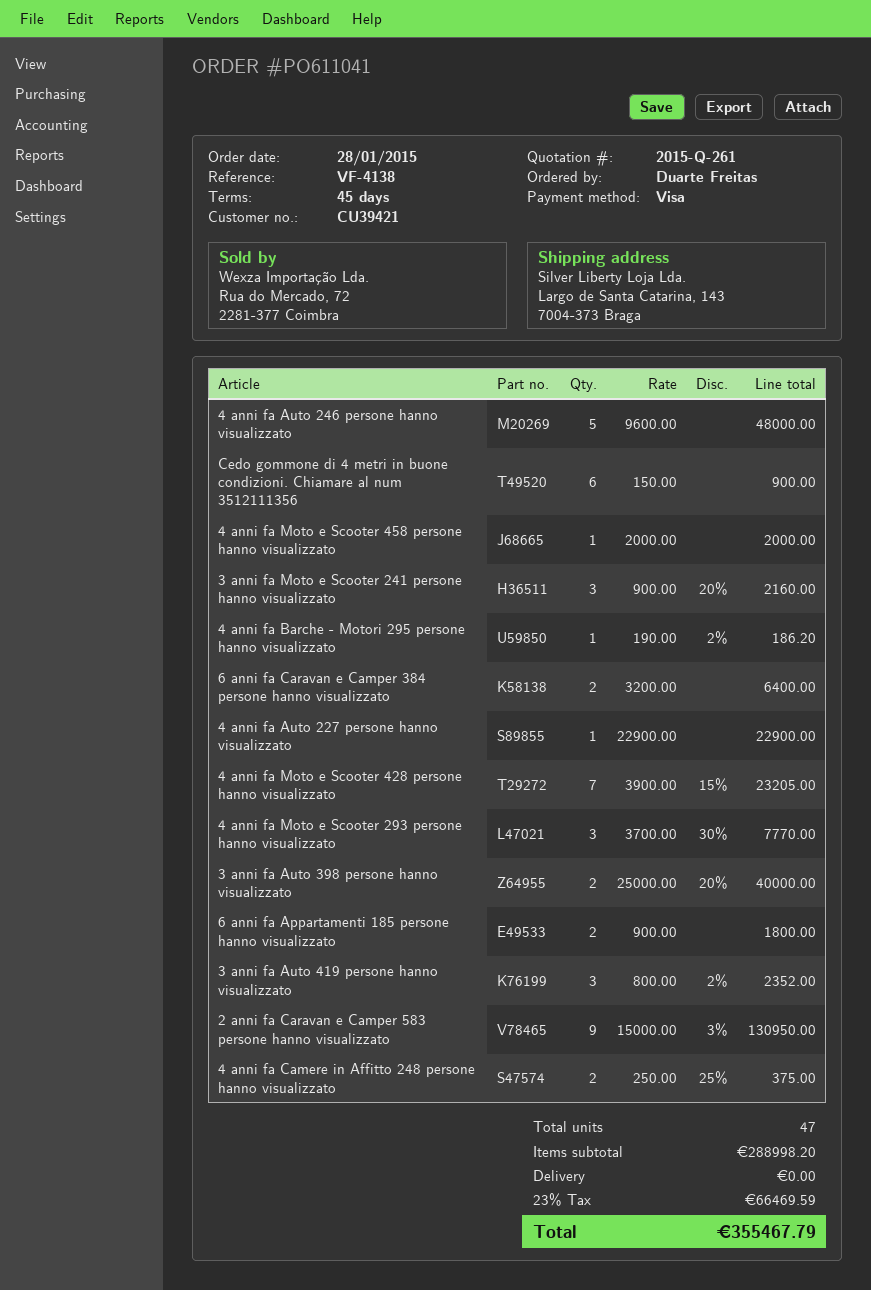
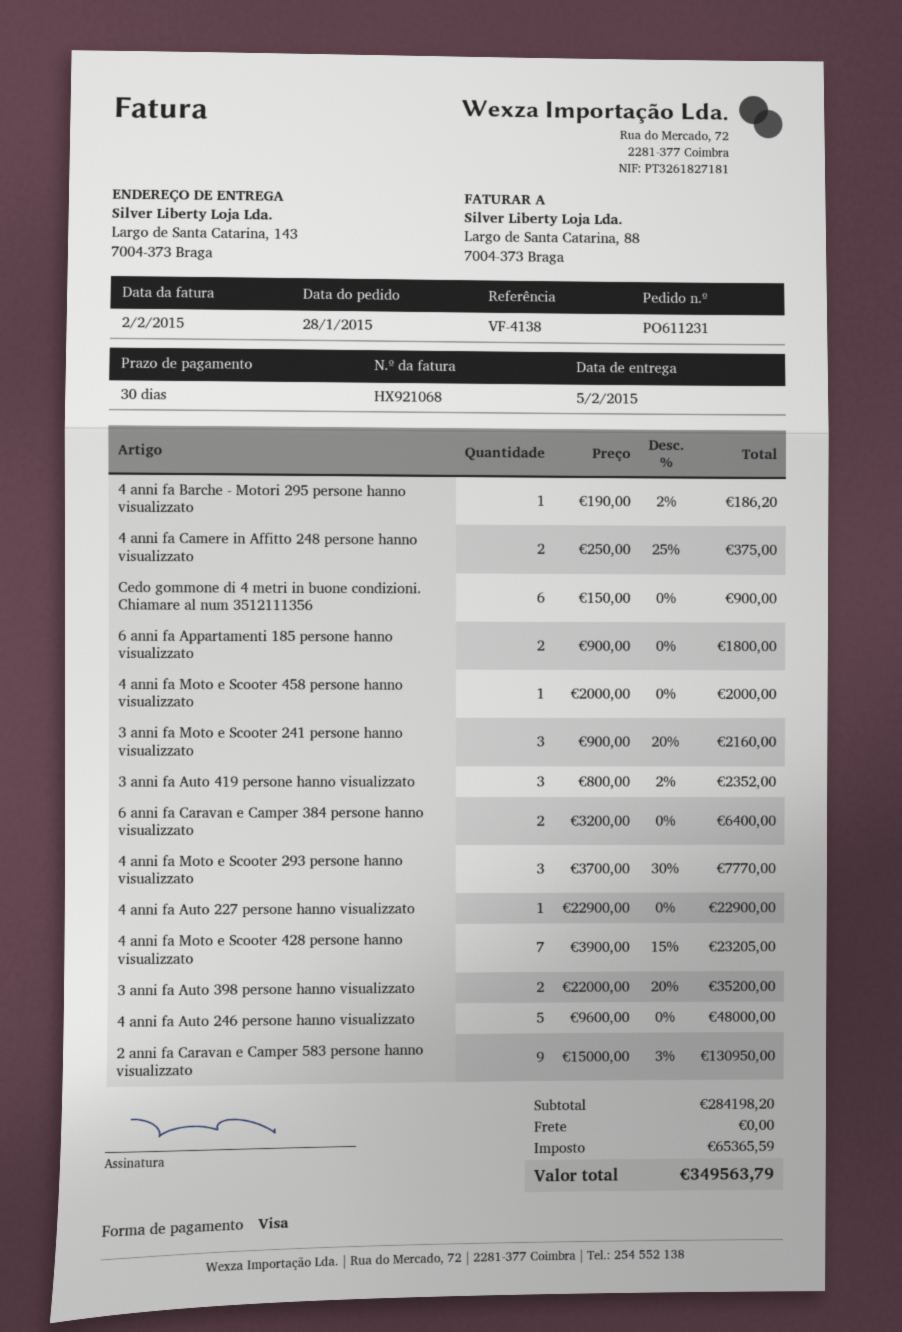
order number: PO611041 -> PO611231
payment terms: 45 days -> 30 days
3 anni fa Auto 398 persone hanno visualizzato: 2 x 25000.00 - 20% = 40000.00 -> 2 x 22000.00 - 20% = 35200.00
subtotal: 288998.20 -> 284198.20
tax: 66469.59 -> 65365.59
total: 355467.79 -> 349563.79

